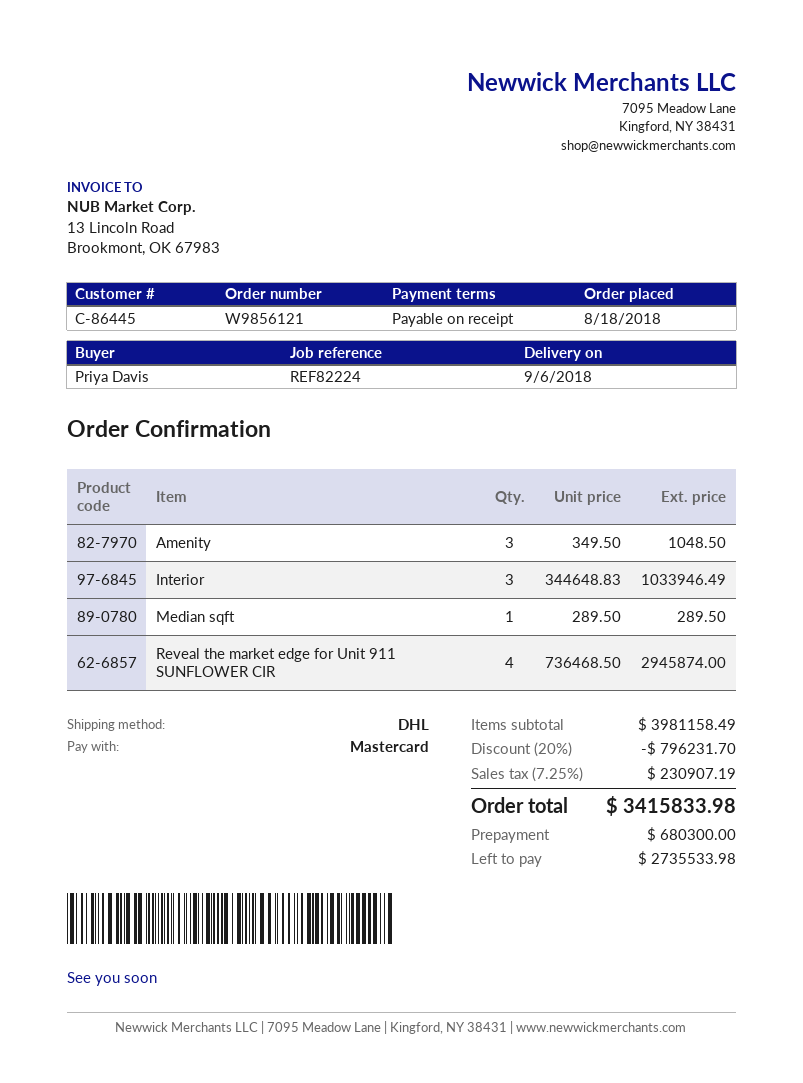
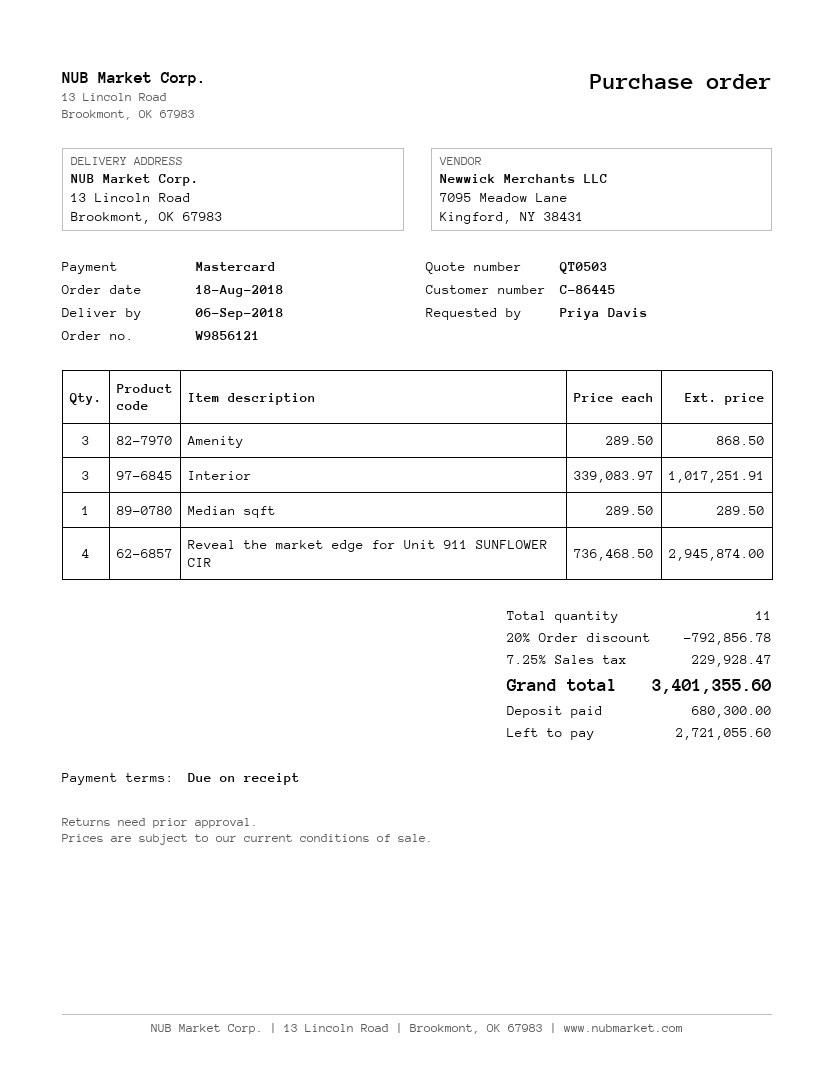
Amenity: 3 x 349.50 = 1048.50 -> 3 x 289.50 = 868.50
Interior: 3 x 344648.83 = 1033946.49 -> 3 x 339083.97 = 1017251.91
discount: 20% = 796231.70 -> 20% = 792856.78
tax: 7.25% = 230907.19 -> 7.25% = 229928.47
total: 3415833.98 -> 3401355.60
balance: 2735533.98 -> 2721055.60

